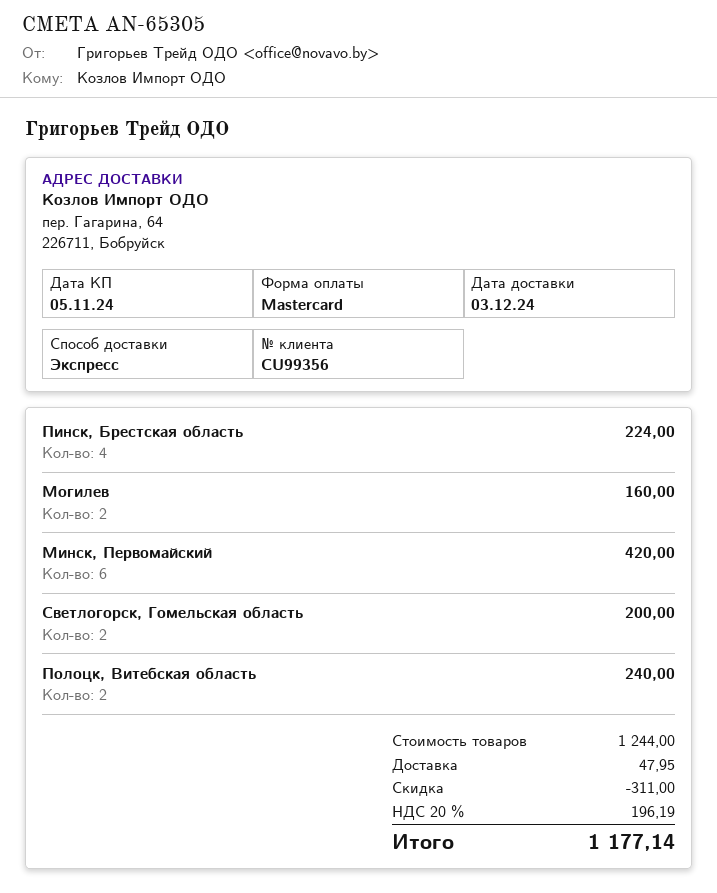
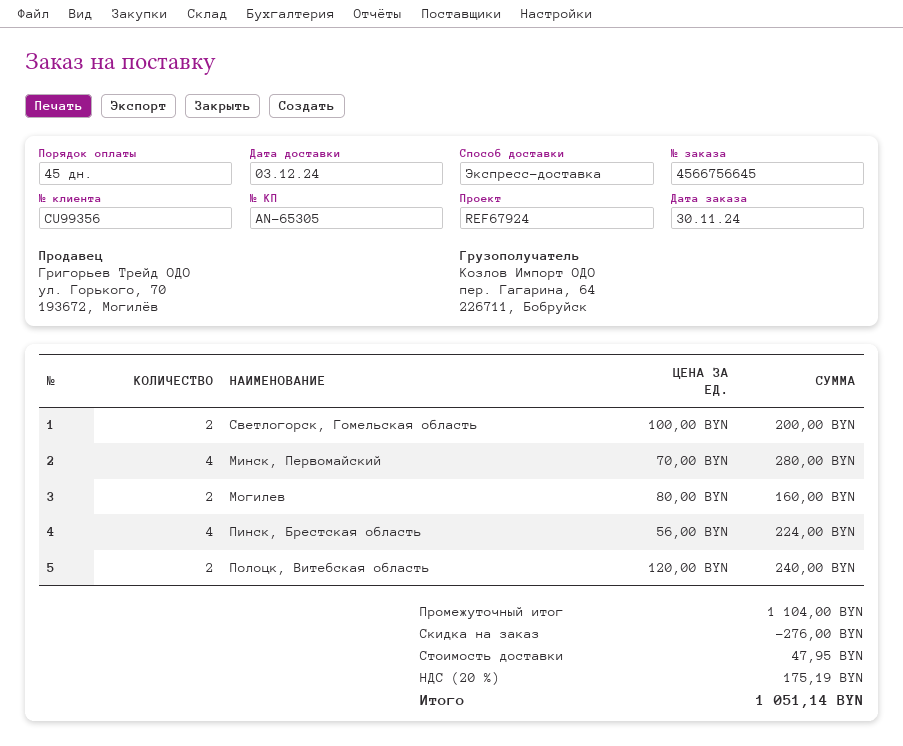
Минск, Первомайский: 6 for 420.00 -> 4 for 280.00
subtotal: 1244.00 -> 1104.00
discount: 311.00 -> 276.00
tax: 20% = 196.19 -> 20% = 175.19
total: 1177.14 -> 1051.14

